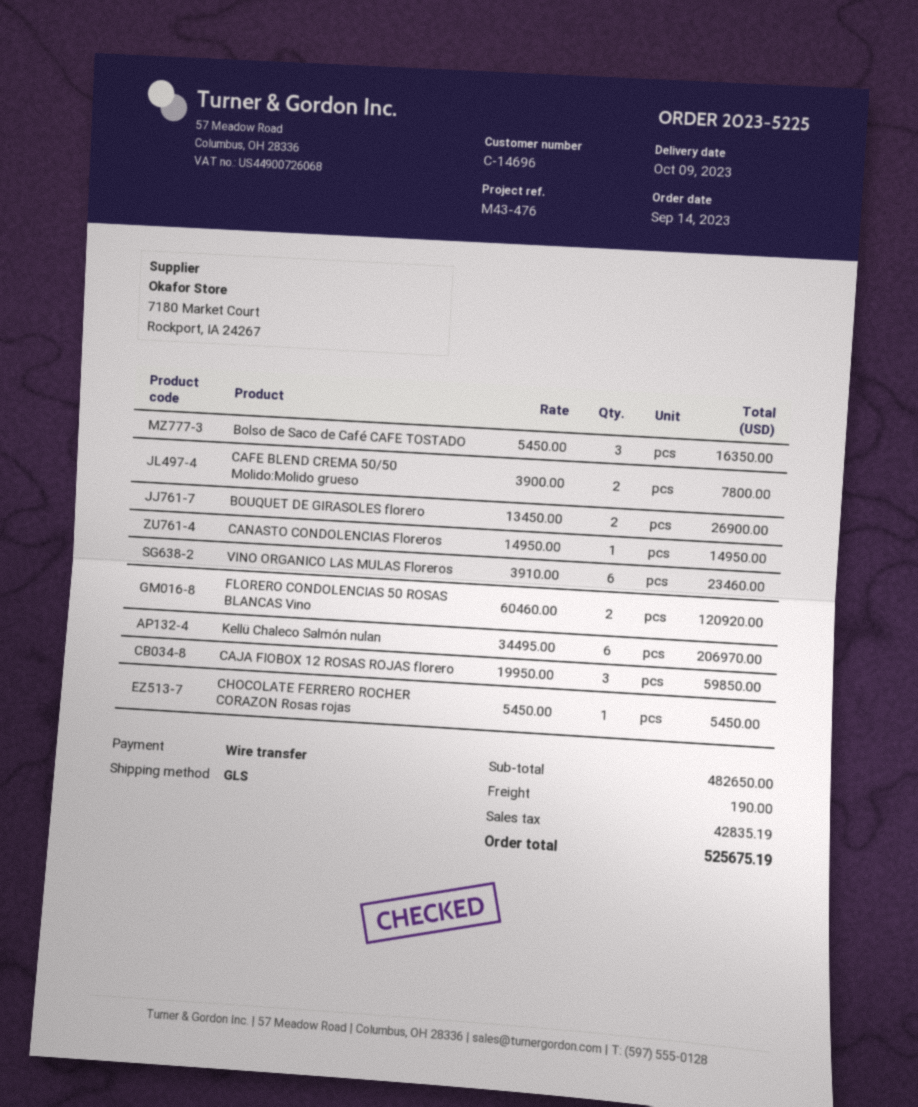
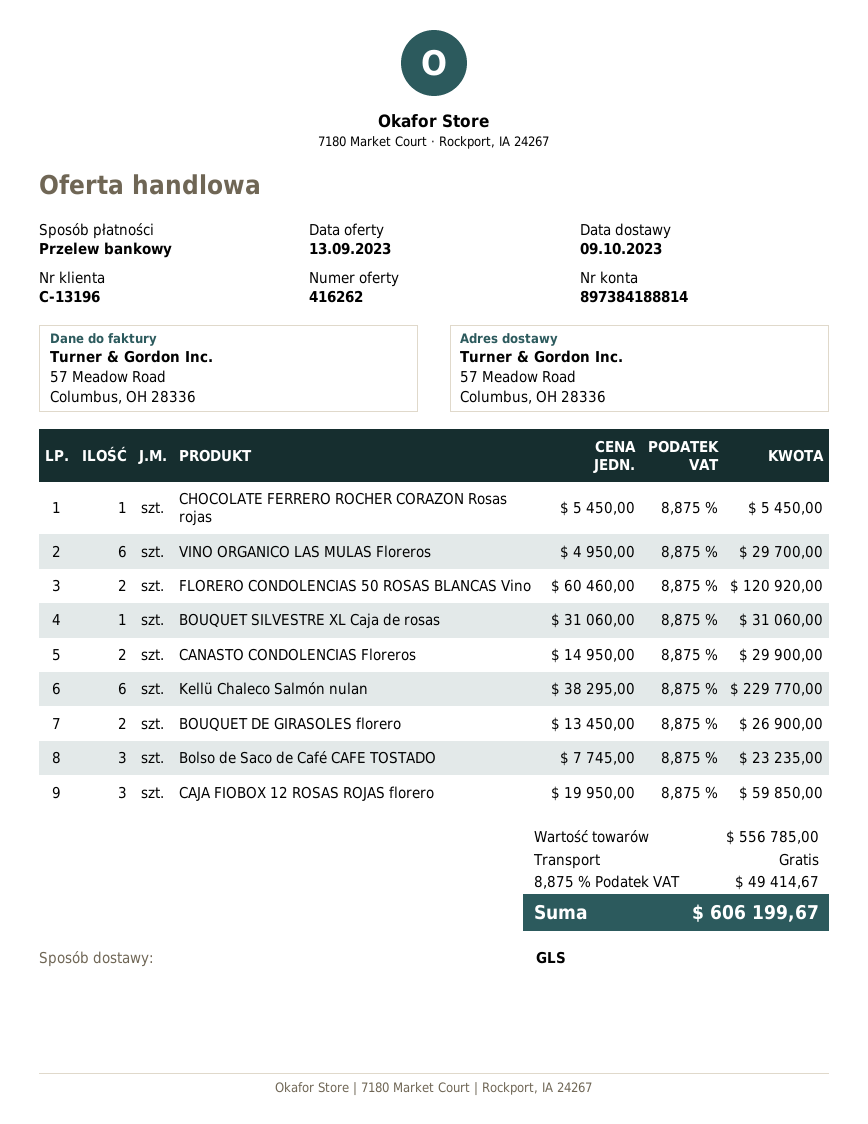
customer number: C-14696 -> C-13196
Bolso de Saco de Café CAFE TOSTADO: 3 x 5450.00 = 16350.00 -> 3 x 7745.00 = 23235.00
CAFE BLEND CREMA 50/50 Molido:Molido grueso: 2 x 3900.00 = 7800.00 -> none
CANASTO CONDOLENCIAS Floreros: 1 x 14950.00 = 14950.00 -> 2 x 14950.00 = 29900.00
VINO ORGANICO LAS MULAS Floreros: 6 x 3910.00 = 23460.00 -> 6 x 4950.00 = 29700.00
Kellü Chaleco Salmón nulan: 6 x 34495.00 = 206970.00 -> 6 x 38295.00 = 229770.00
BOUQUET SILVESTRE XL Caja de rosas: none -> 1 x 31060.00 = 31060.00
subtotal: 482650.00 -> 556785.00
shipping: 190.00 -> 0.00
tax: 42835.19 -> 49414.67
total: 525675.19 -> 606199.67

